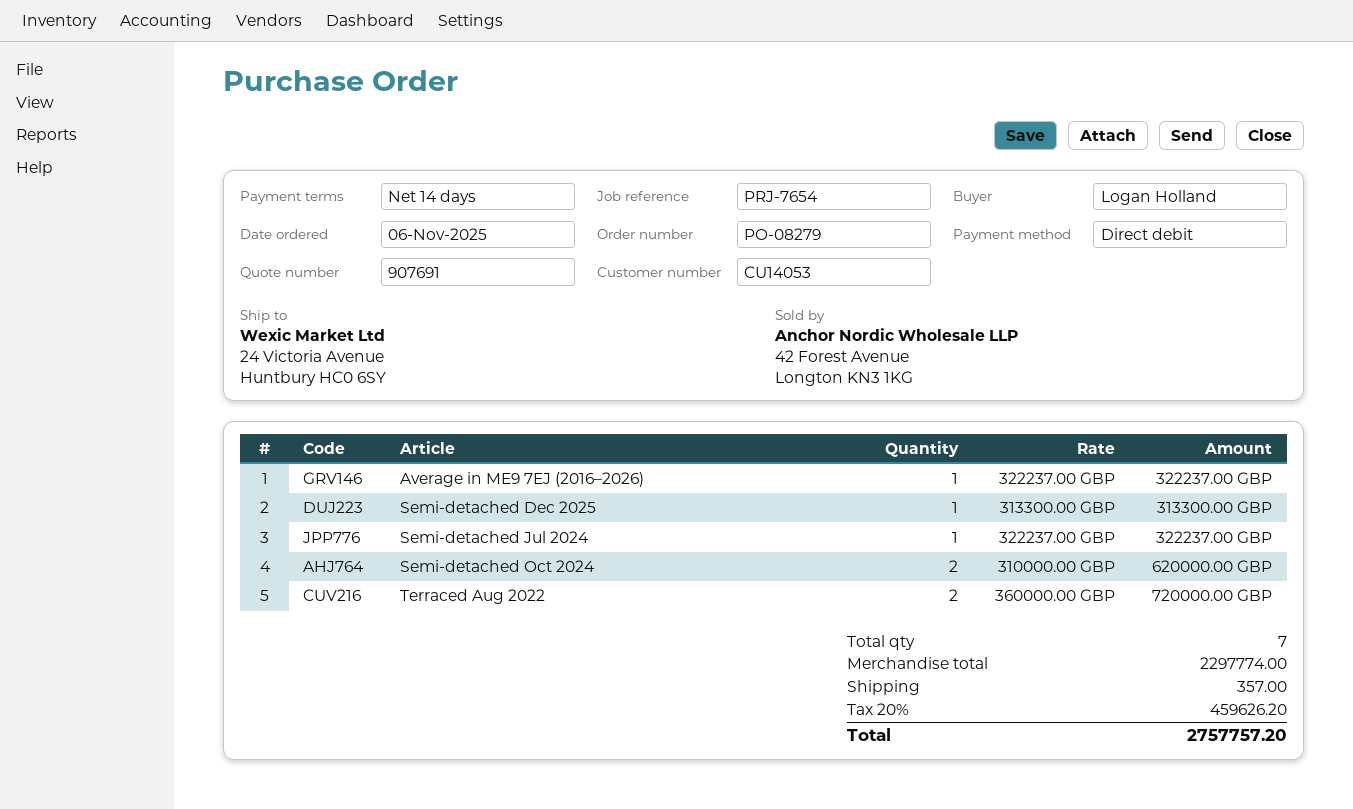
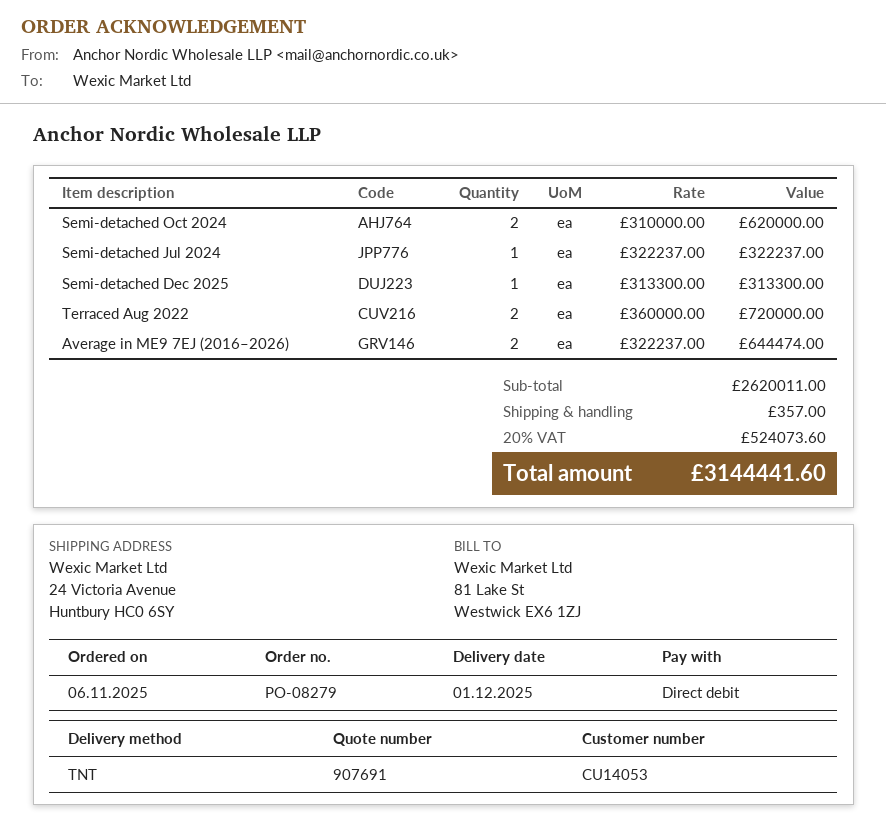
Average in ME9 7EJ (2016–2026): 1 x 322237.00 = 322237.00 -> 2 x 322237.00 = 644474.00
subtotal: 2297774.00 -> 2620011.00
tax: 20% = 459626.20 -> 20% = 524073.60
total: 2757757.20 -> 3144441.60

